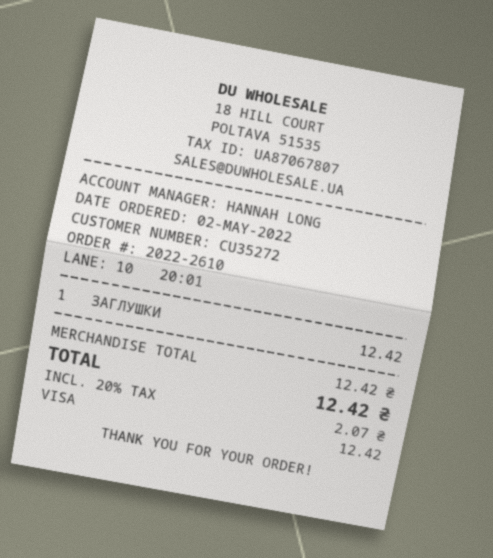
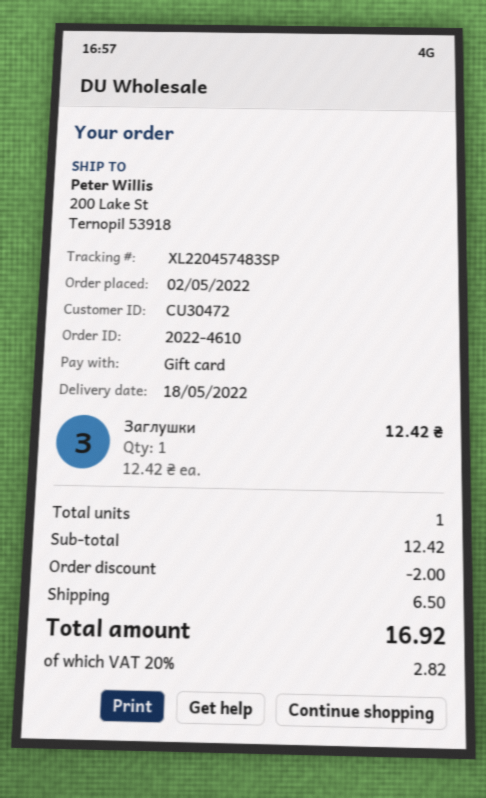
order number: 2022-2610 -> 2022-4610
customer number: CU35272 -> CU30472
payment method: Visa -> gift card
discount: none -> 2.00
shipping: none -> 6.50
tax: 20% = 2.07 -> 20% = 2.82
total: 12.42 -> 16.92

